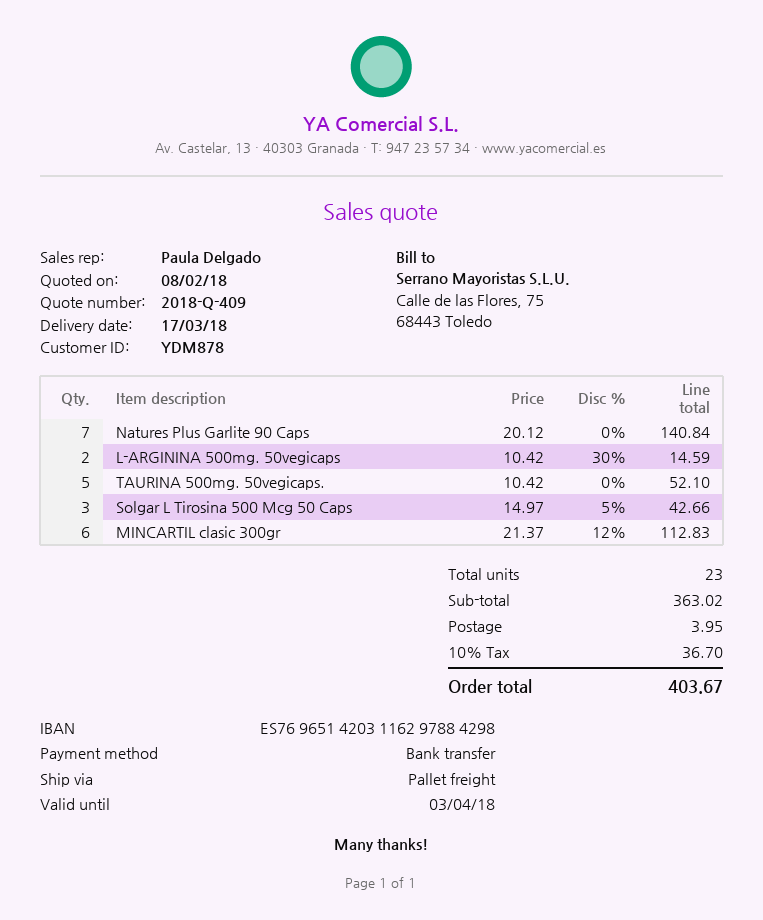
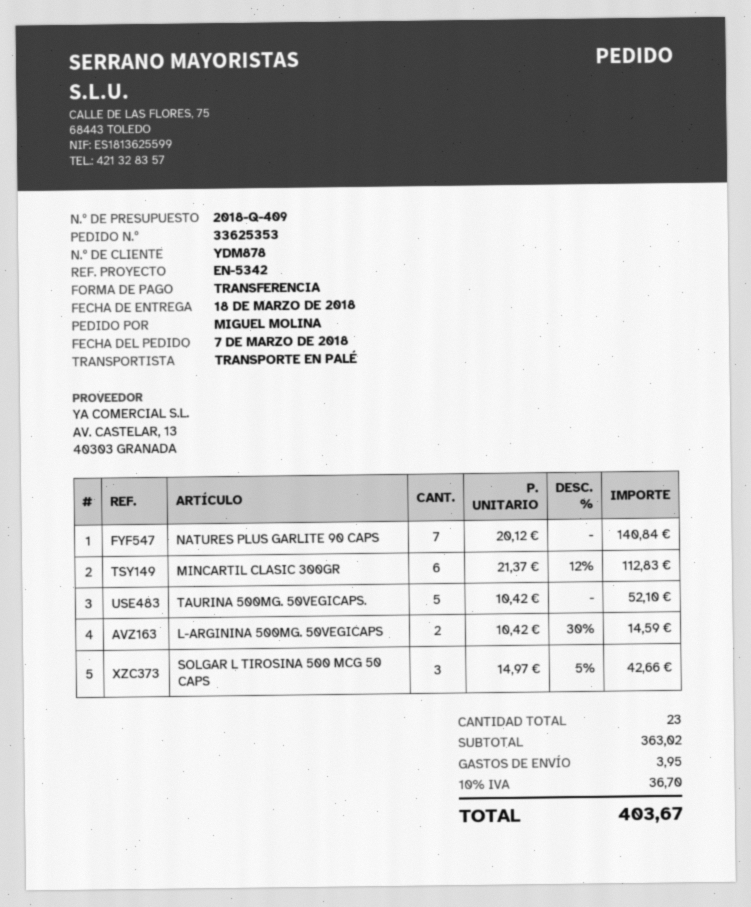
delivery date: 2018-03-17 -> 2018-03-18

